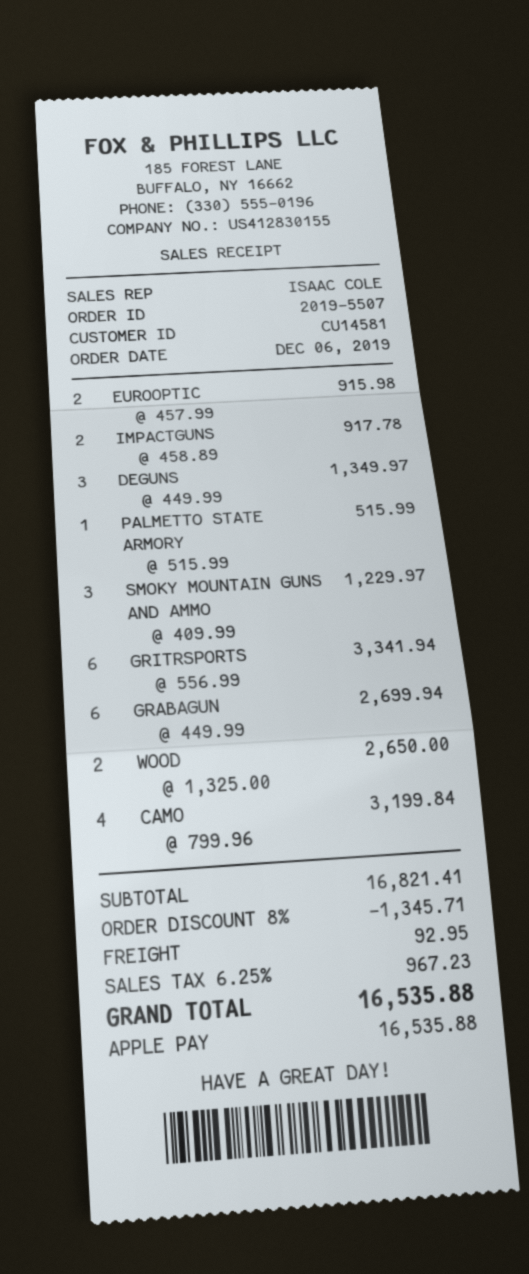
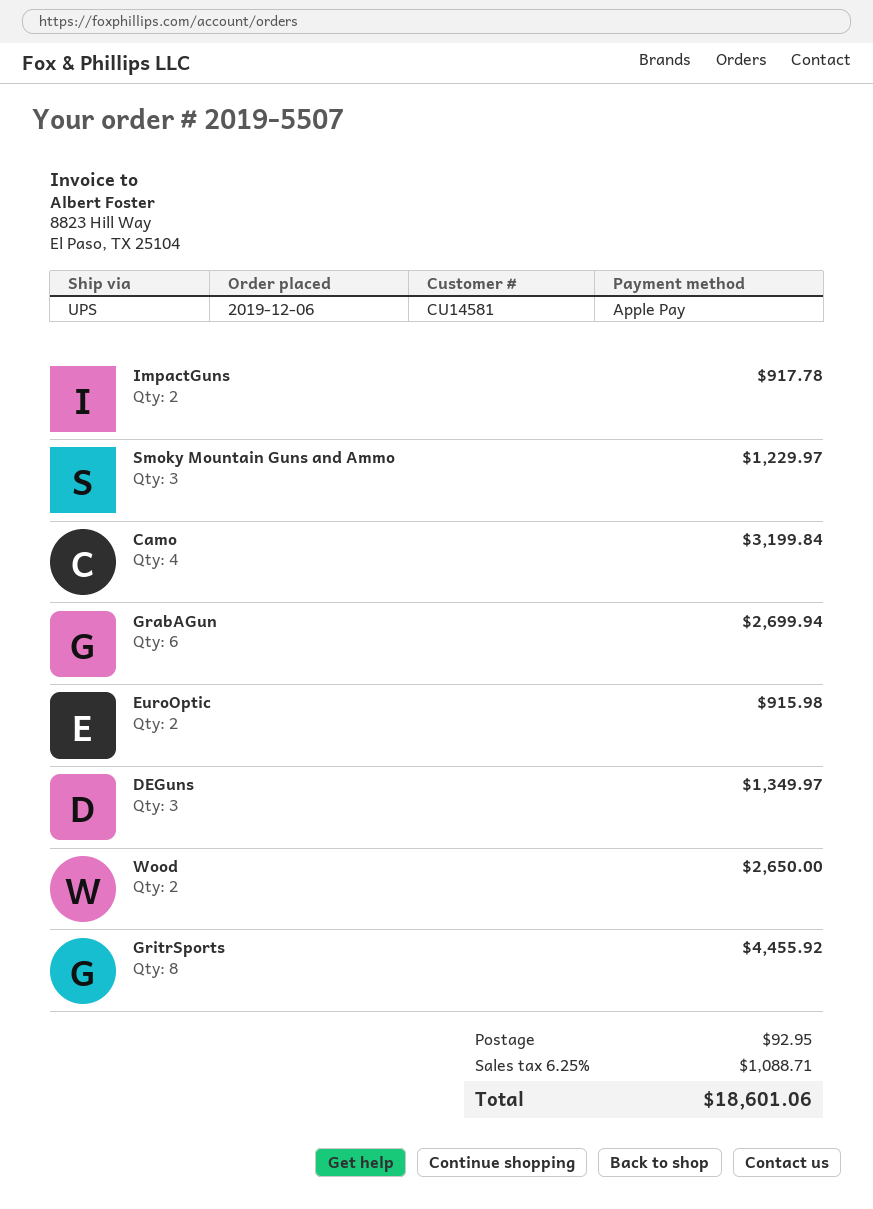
PALMETTO STATE ARMORY: 1 for 515.99 -> none
GRITRSPORTS: 6 for 3341.94 -> 8 for 4455.92
discount: 8% = 1345.71 -> none
tax: 6.25% = 967.23 -> 6.25% = 1088.71
total: 16535.88 -> 18601.06

